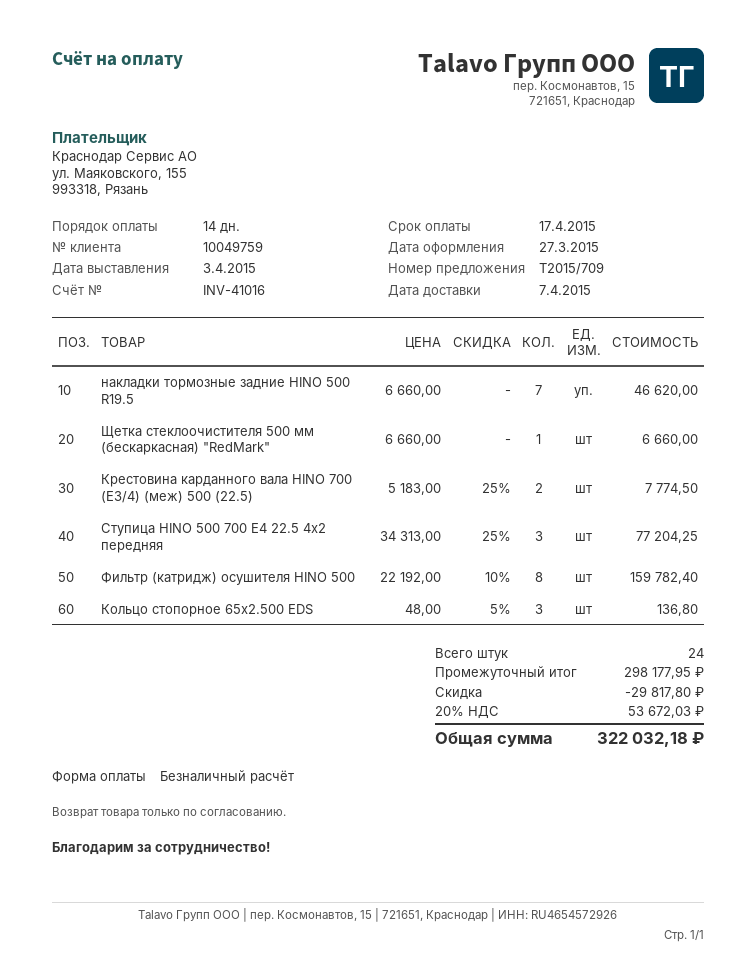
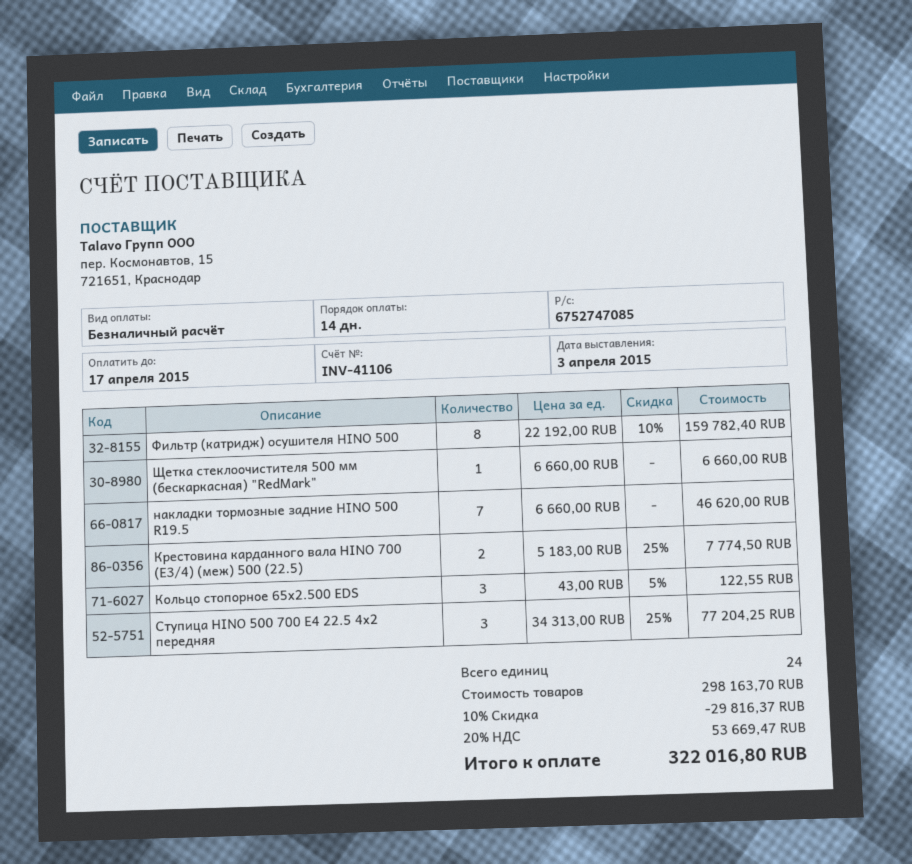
invoice number: INV-41016 -> INV-41106
Кольцо стопорное 65x2.500 EDS: 3 x 48.00 - 5% = 136.80 -> 3 x 43.00 - 5% = 122.55
subtotal: 298177.95 -> 298163.70
discount: 29817.80 -> 29816.37
tax: 20% = 53672.03 -> 20% = 53669.47
total: 322032.18 -> 322016.80

